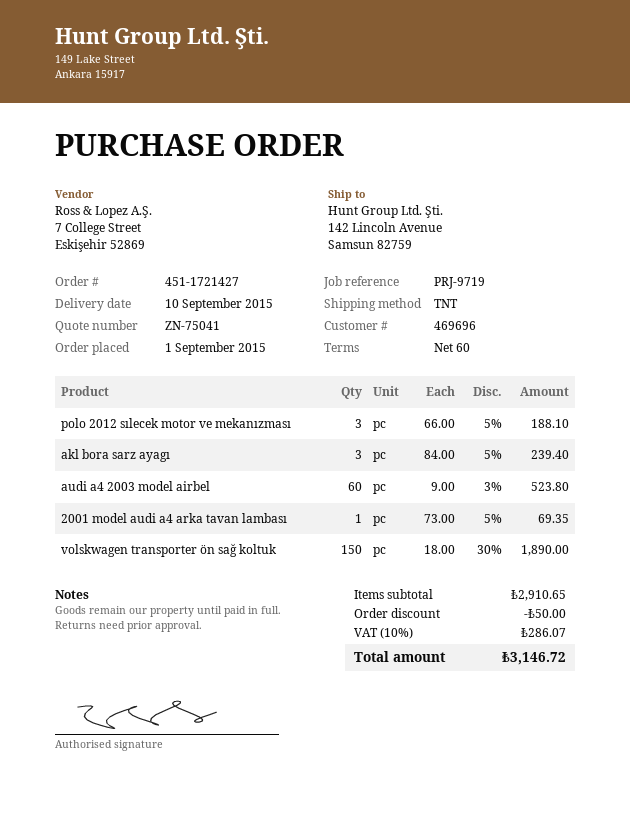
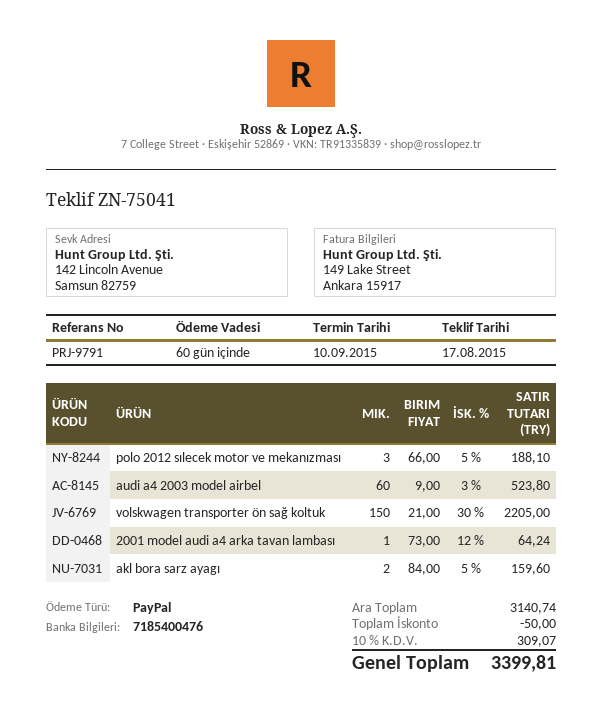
reference: PRJ-9719 -> PRJ-9791
akl bora sarz ayagı: 3 x 84.00 - 5% = 239.40 -> 2 x 84.00 - 5% = 159.60
2001 model audi a4 arka tavan lambası: 1 x 73.00 - 5% = 69.35 -> 1 x 73.00 - 12% = 64.24
volskwagen transporter ön sağ koltuk: 150 x 18.00 - 30% = 1890.00 -> 150 x 21.00 - 30% = 2205.00
subtotal: 2910.65 -> 3140.74
tax: 10% = 286.07 -> 10% = 309.07
total: 3146.72 -> 3399.81

